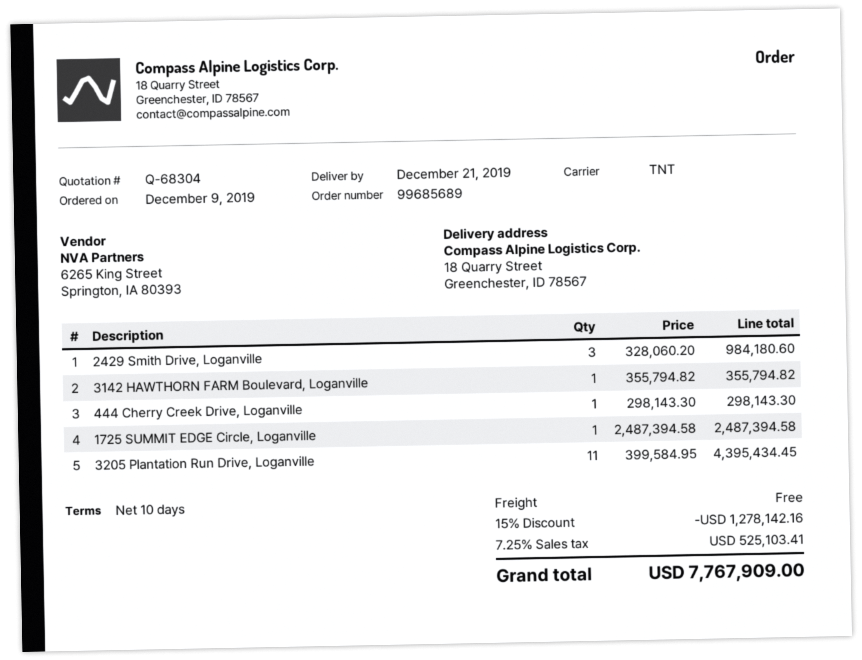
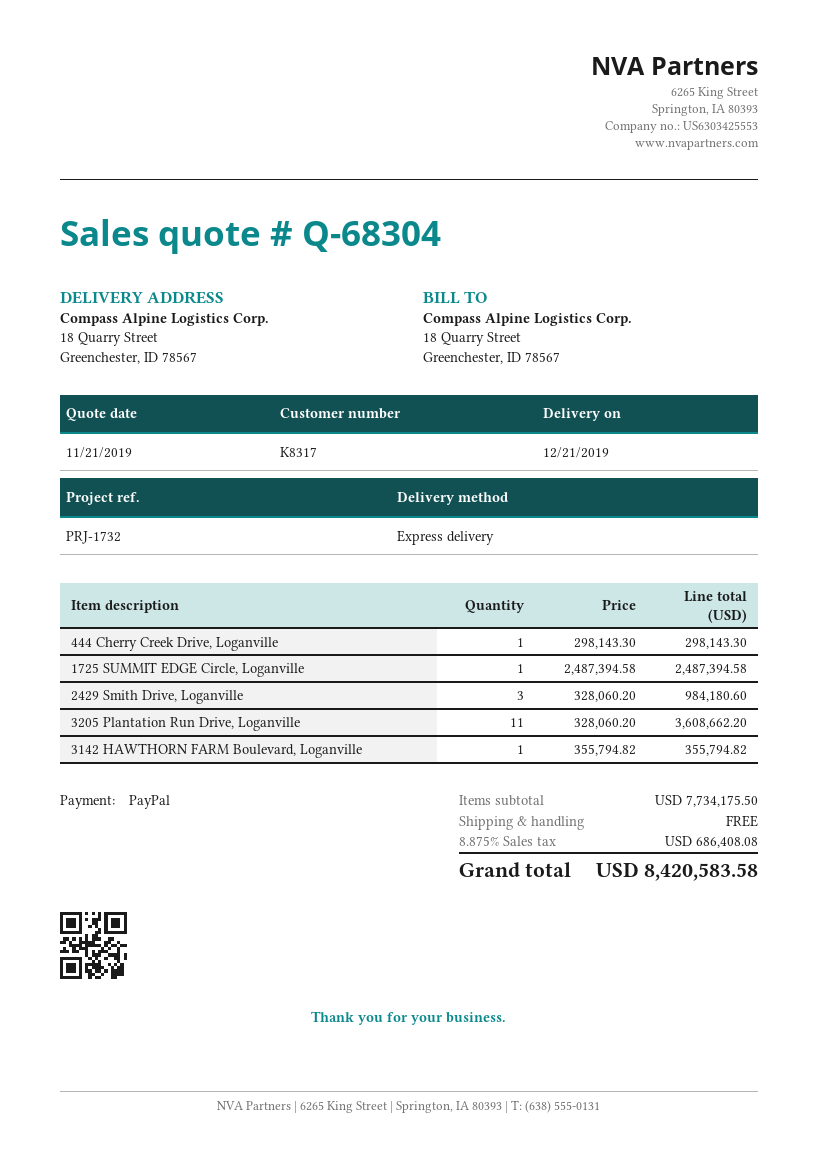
shipping method: TNT -> express
3205 Plantation Run Drive, Loganville: 11 x 399584.95 = 4395434.45 -> 11 x 328060.20 = 3608662.20
discount: 15% = 1278142.16 -> none
tax: 7.25% = 525103.41 -> 8.875% = 686408.08
total: 7767909.00 -> 8420583.58

